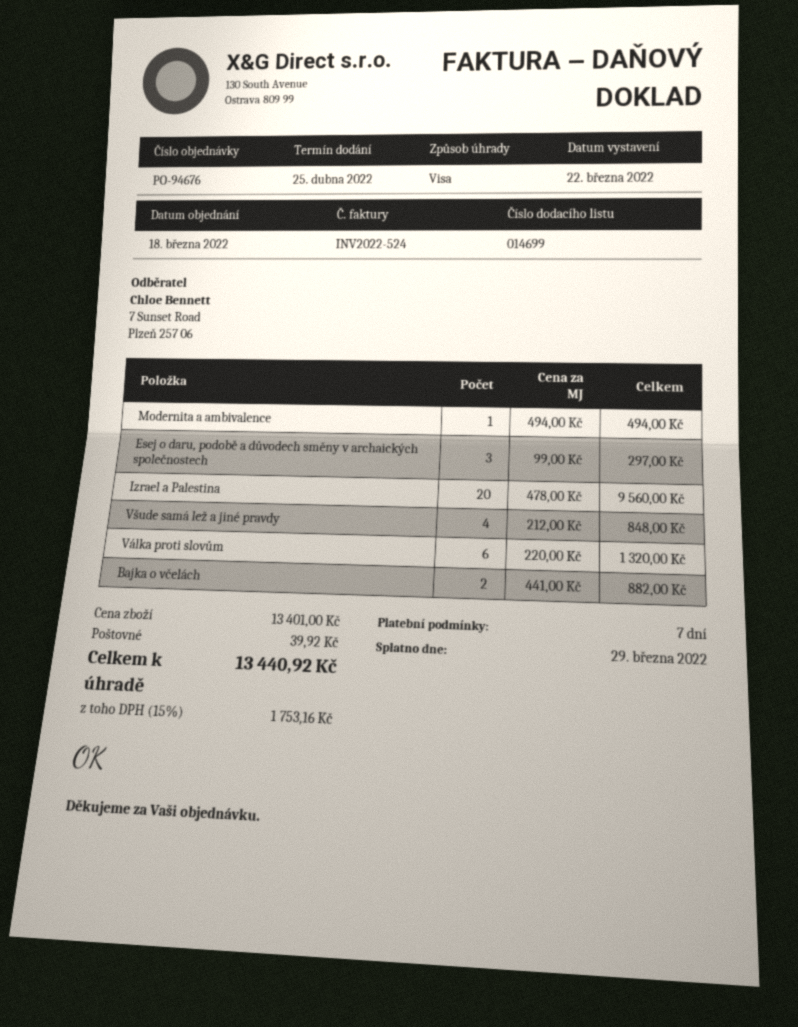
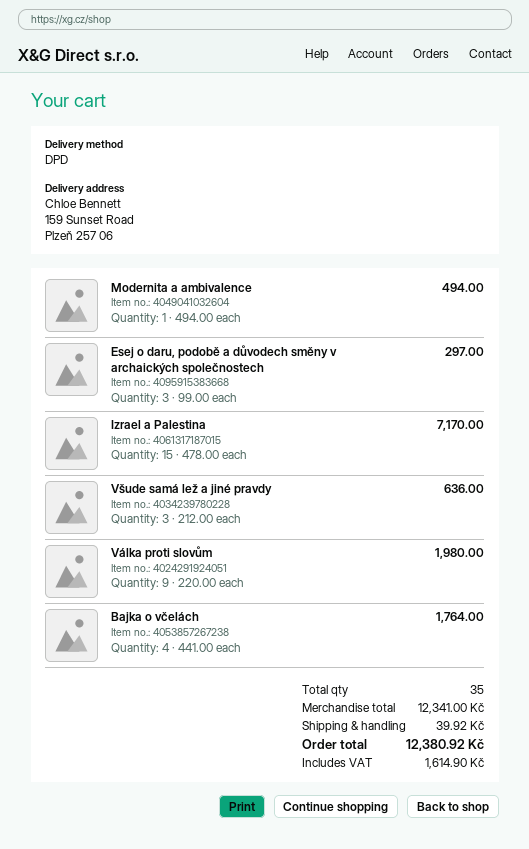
Izrael a Palestina: 20 x 478.00 = 9560.00 -> 15 x 478.00 = 7170.00
Všude samá lež a jiné pravdy: 4 x 212.00 = 848.00 -> 3 x 212.00 = 636.00
Válka proti slovům: 6 x 220.00 = 1320.00 -> 9 x 220.00 = 1980.00
Bajka o včelách: 2 x 441.00 = 882.00 -> 4 x 441.00 = 1764.00
subtotal: 13401.00 -> 12341.00
tax: 1753.16 -> 1614.90
total: 13440.92 -> 12380.92

